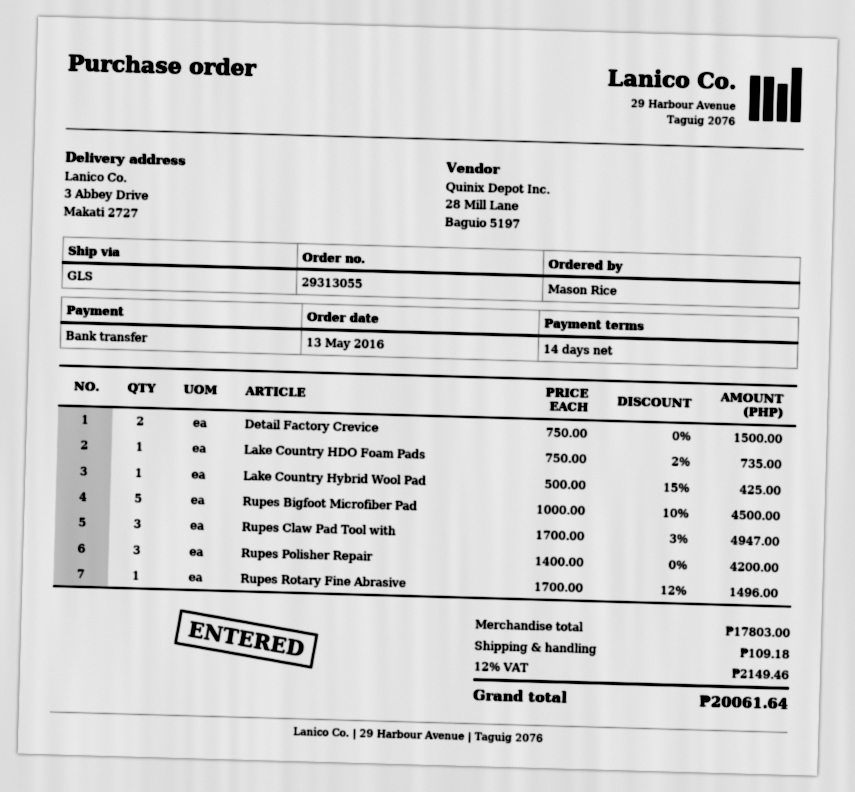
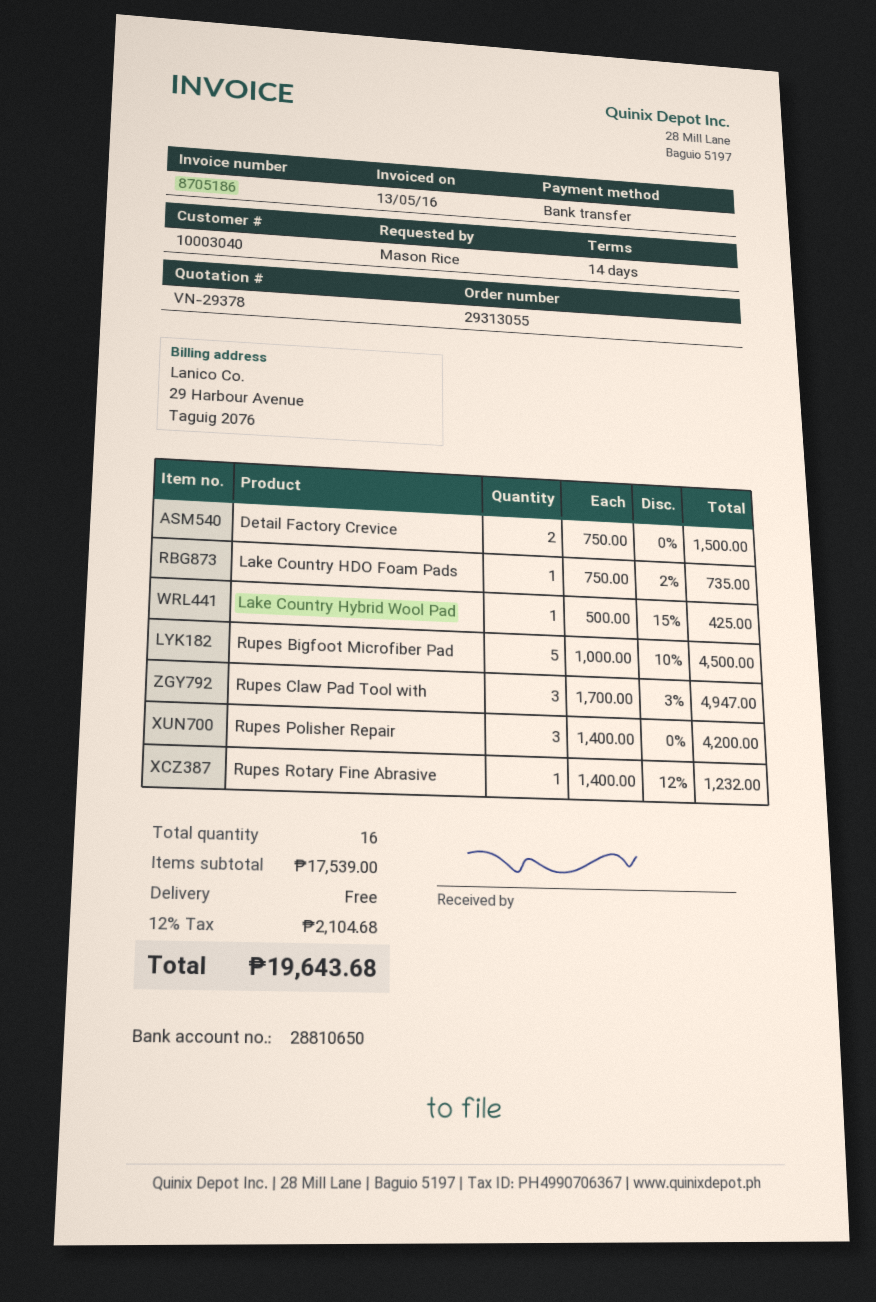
Rupes Rotary Fine Abrasive: 1 x 1700.00 - 12% = 1496.00 -> 1 x 1400.00 - 12% = 1232.00
subtotal: 17803.00 -> 17539.00
shipping: 109.18 -> 0.00
tax: 12% = 2149.46 -> 12% = 2104.68
total: 20061.64 -> 19643.68

